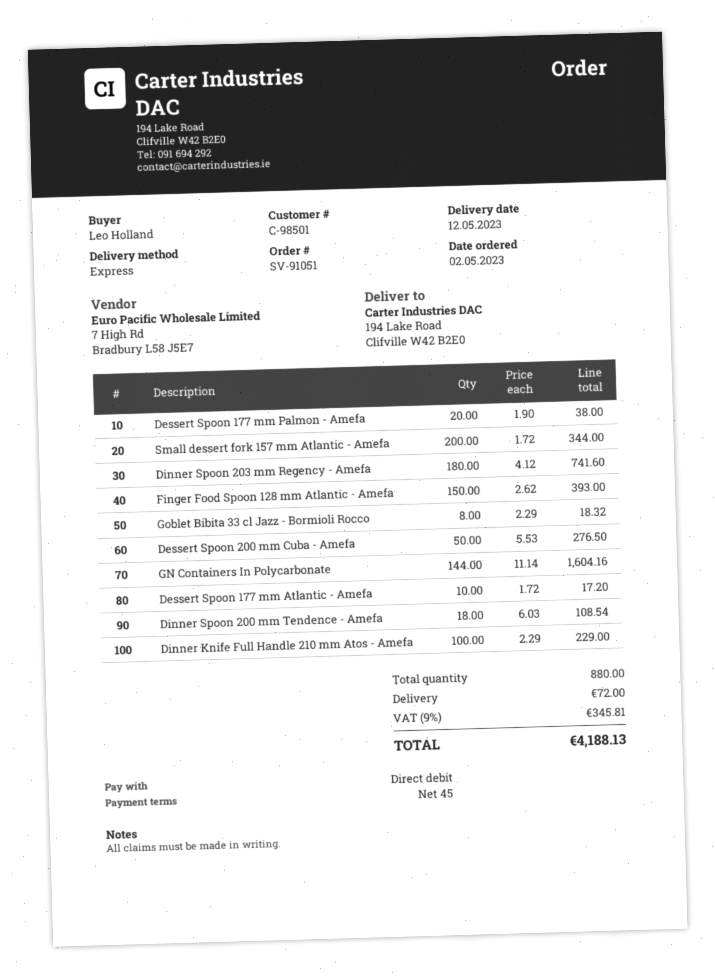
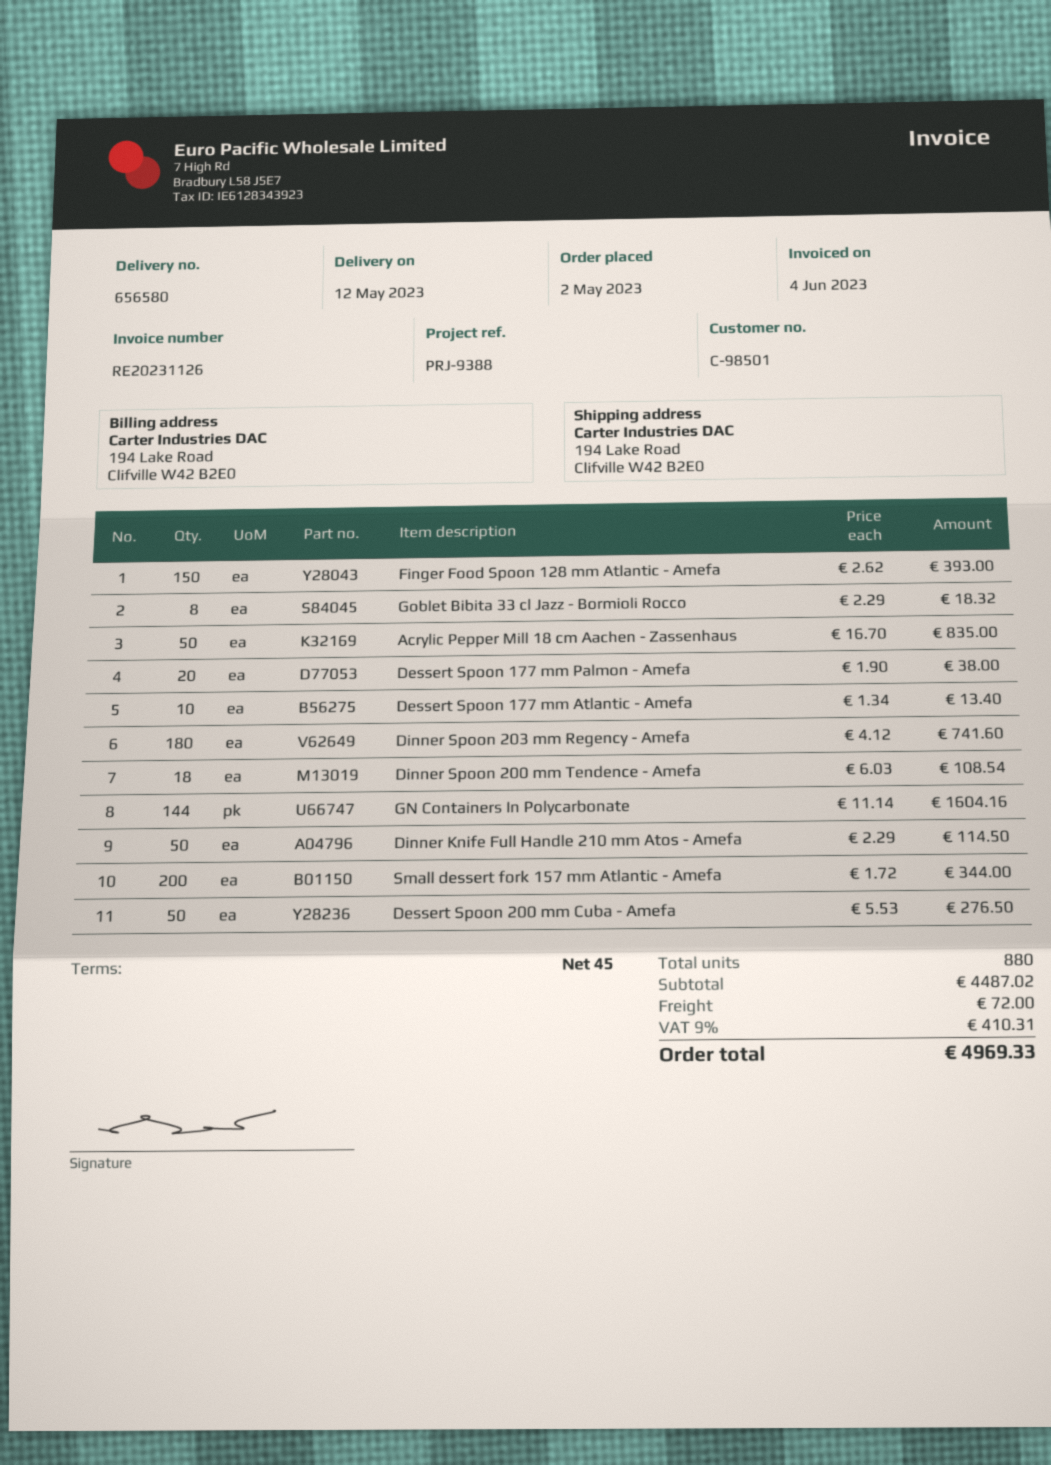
Dessert Spoon 177 mm Atlantic - Amefa: 10 x 1.72 = 17.20 -> 10 x 1.34 = 13.40
Dinner Knife Full Handle 210 mm Atos - Amefa: 100 x 2.29 = 229.00 -> 50 x 2.29 = 114.50
Acrylic Pepper Mill 18 cm Aachen - Zassenhaus: none -> 50 x 16.70 = 835.00
tax: 9% = 345.81 -> 9% = 410.31
total: 4188.13 -> 4969.33

